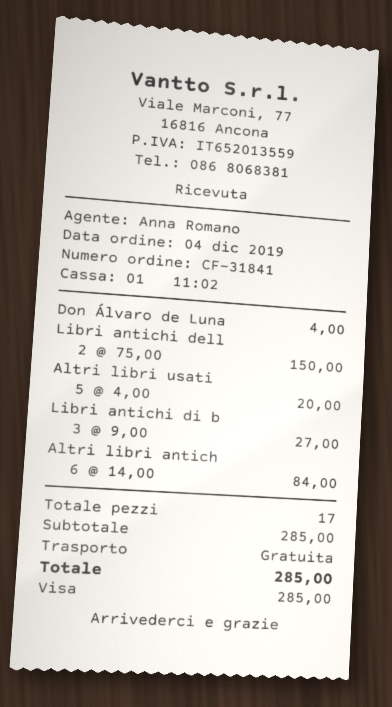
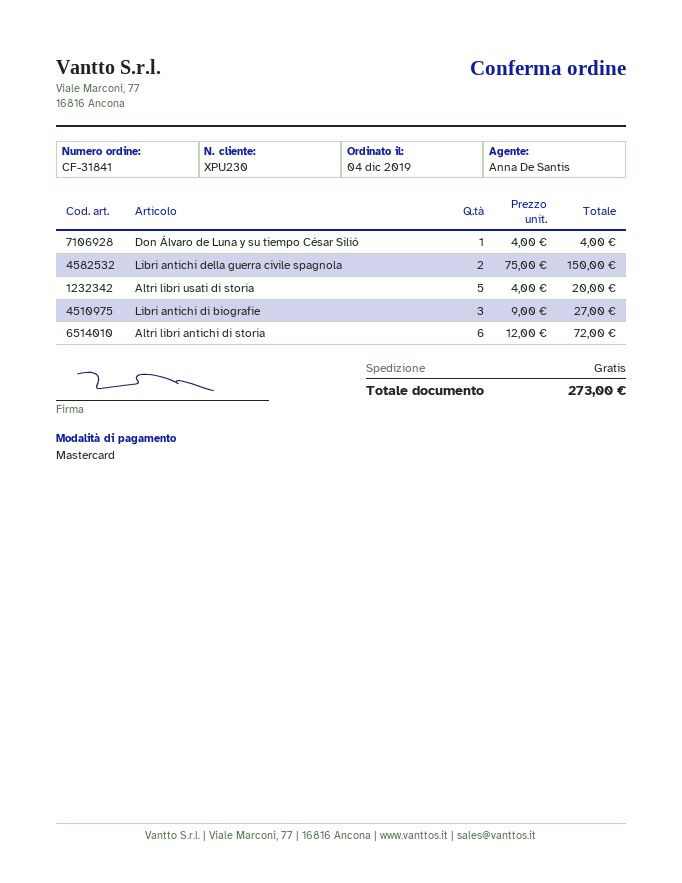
sales rep: Anna Romano -> Anna De Santis
payment method: Visa -> Mastercard
Altri libri antich: 6 x 14.00 = 84.00 -> 6 x 12.00 = 72.00
total: 285.00 -> 273.00

